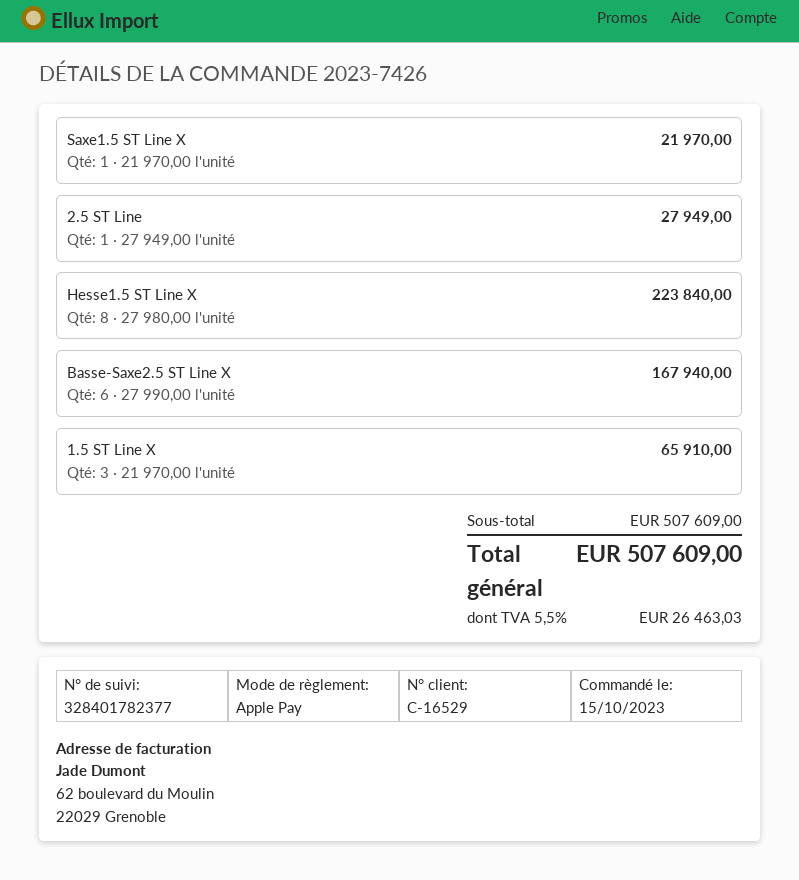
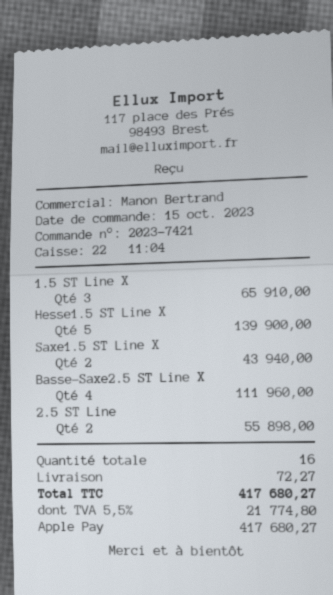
order number: 2023-7426 -> 2023-7421
Saxe1.5 ST Line X: 1 for 21970.00 -> 2 for 43940.00
2.5 ST Line: 1 for 27949.00 -> 2 for 55898.00
Hesse1.5 ST Line X: 8 for 223840.00 -> 5 for 139900.00
Basse-Saxe2.5 ST Line X: 6 for 167940.00 -> 4 for 111960.00
shipping: none -> 72.27
tax: 5.5% = 26463.03 -> 5.5% = 21774.80
total: 507609.00 -> 417680.27

